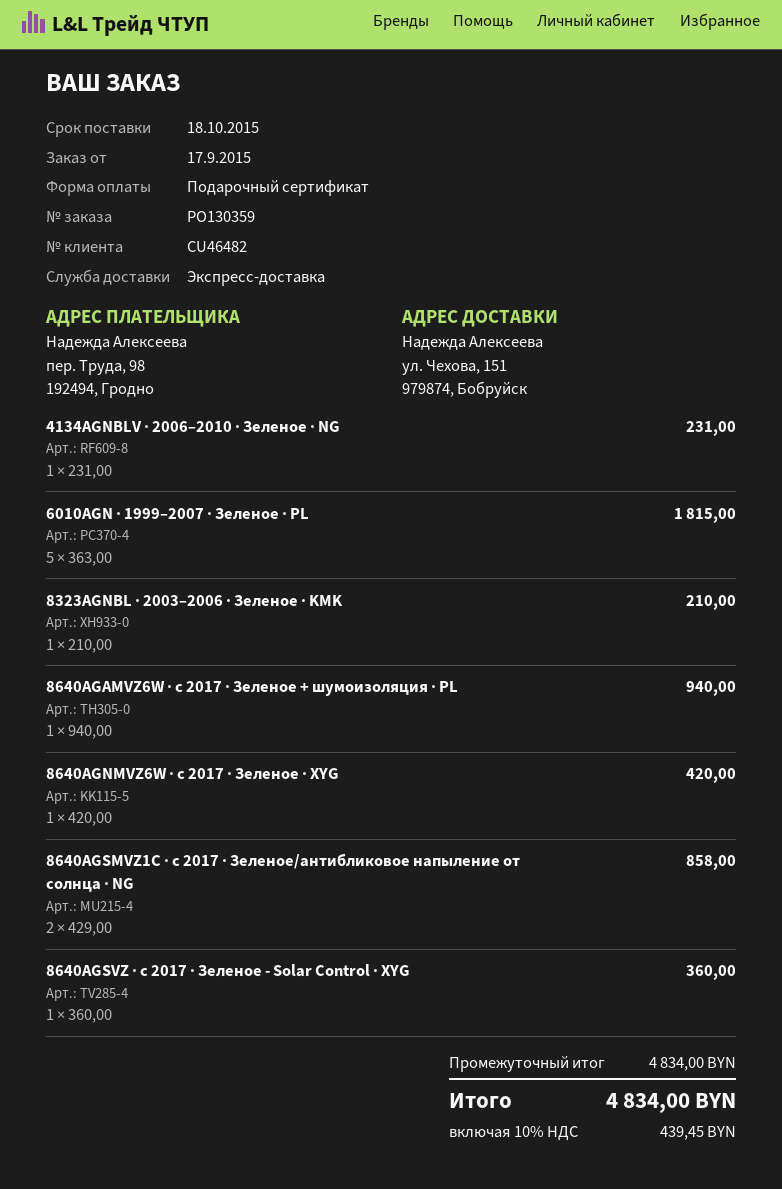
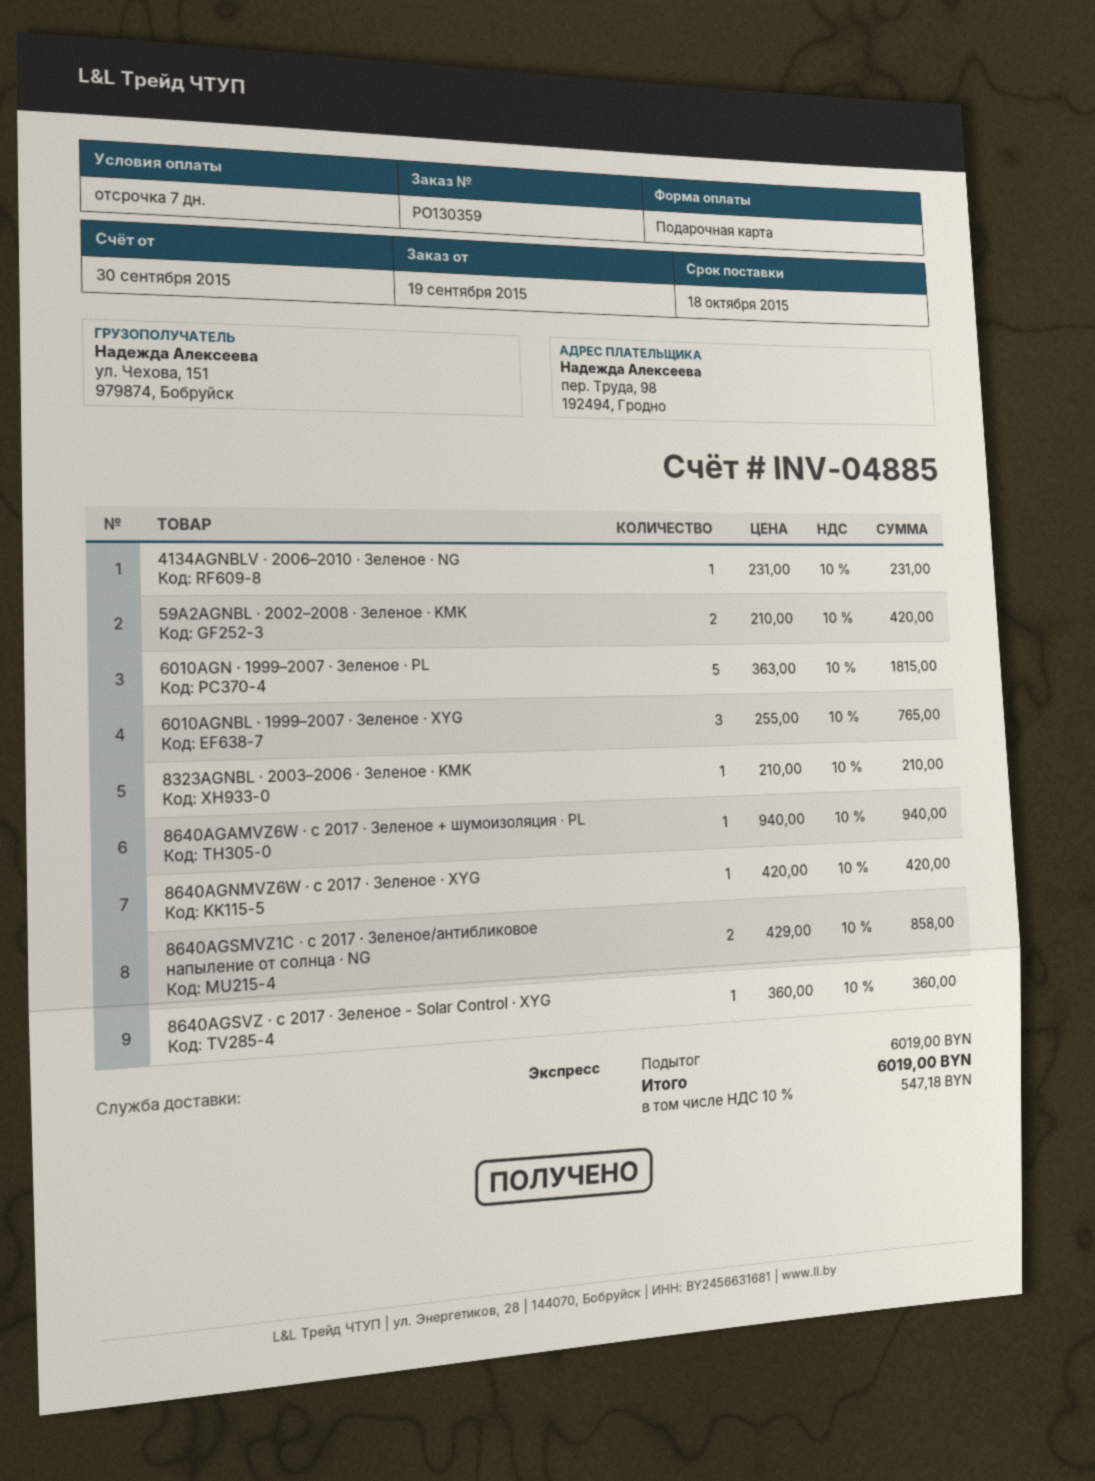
order date: 2015-09-17 -> 2015-09-19
59A2AGNBL · 2002–2008 · Зеленое · KMK: none -> 2 x 210.00 = 420.00
6010AGNBL · 1999–2007 · Зеленое · XYG: none -> 3 x 255.00 = 765.00
subtotal: 4834.00 -> 6019.00
tax: 10% = 439.45 -> 10% = 547.18
total: 4834.00 -> 6019.00

